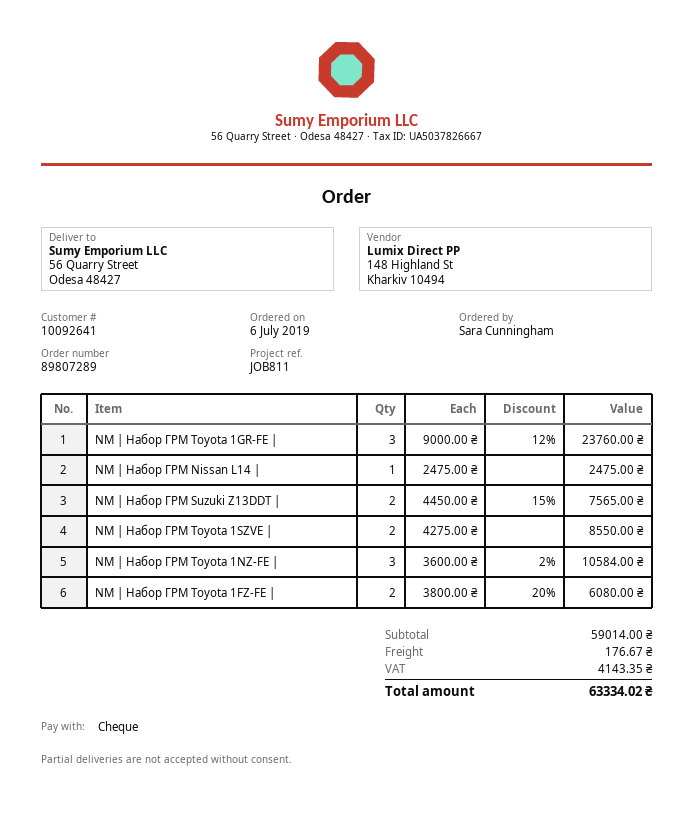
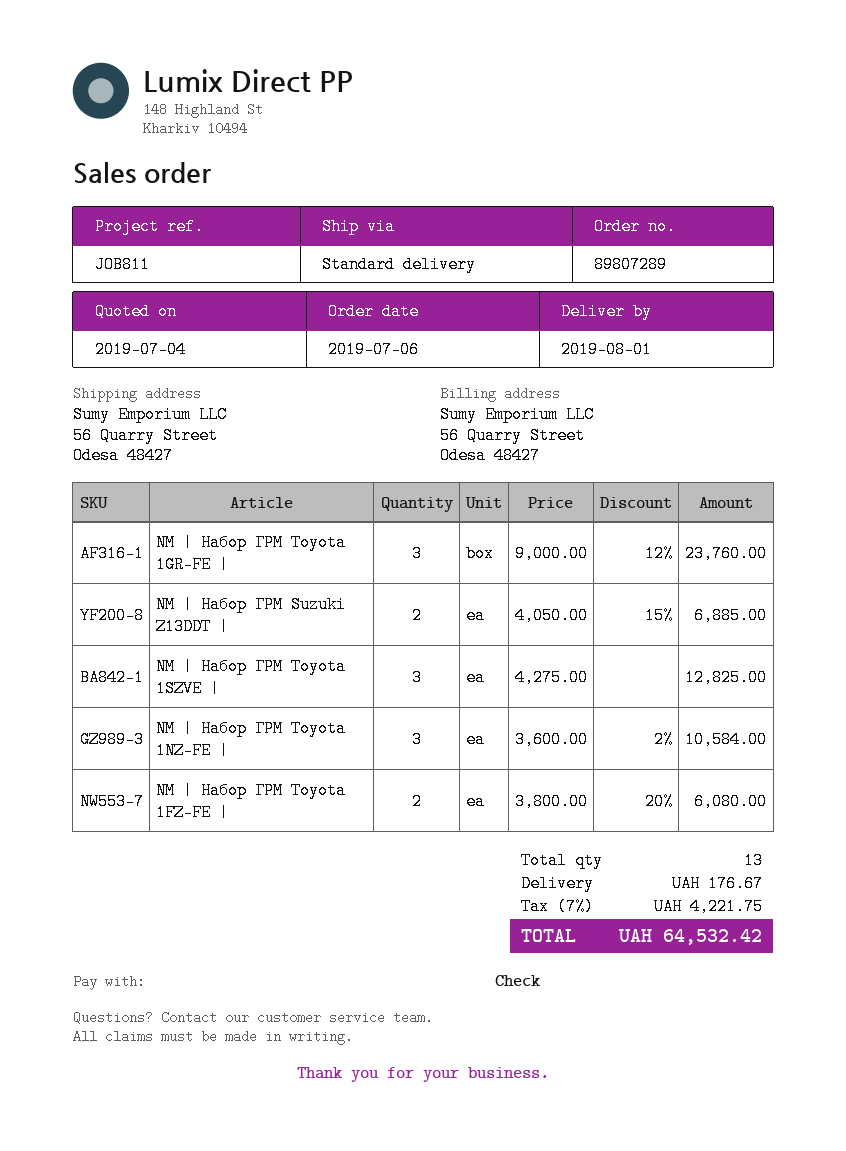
NM | Набор ГРМ Nissan L14 |: 1 x 2475.00 = 2475.00 -> none
NM | Набор ГРМ Suzuki Z13DDT |: 2 x 4450.00 - 15% = 7565.00 -> 2 x 4050.00 - 15% = 6885.00
NM | Набор ГРМ Toyota 1SZVE |: 2 x 4275.00 = 8550.00 -> 3 x 4275.00 = 12825.00
tax: 4143.35 -> 4221.75
total: 63334.02 -> 64532.42

